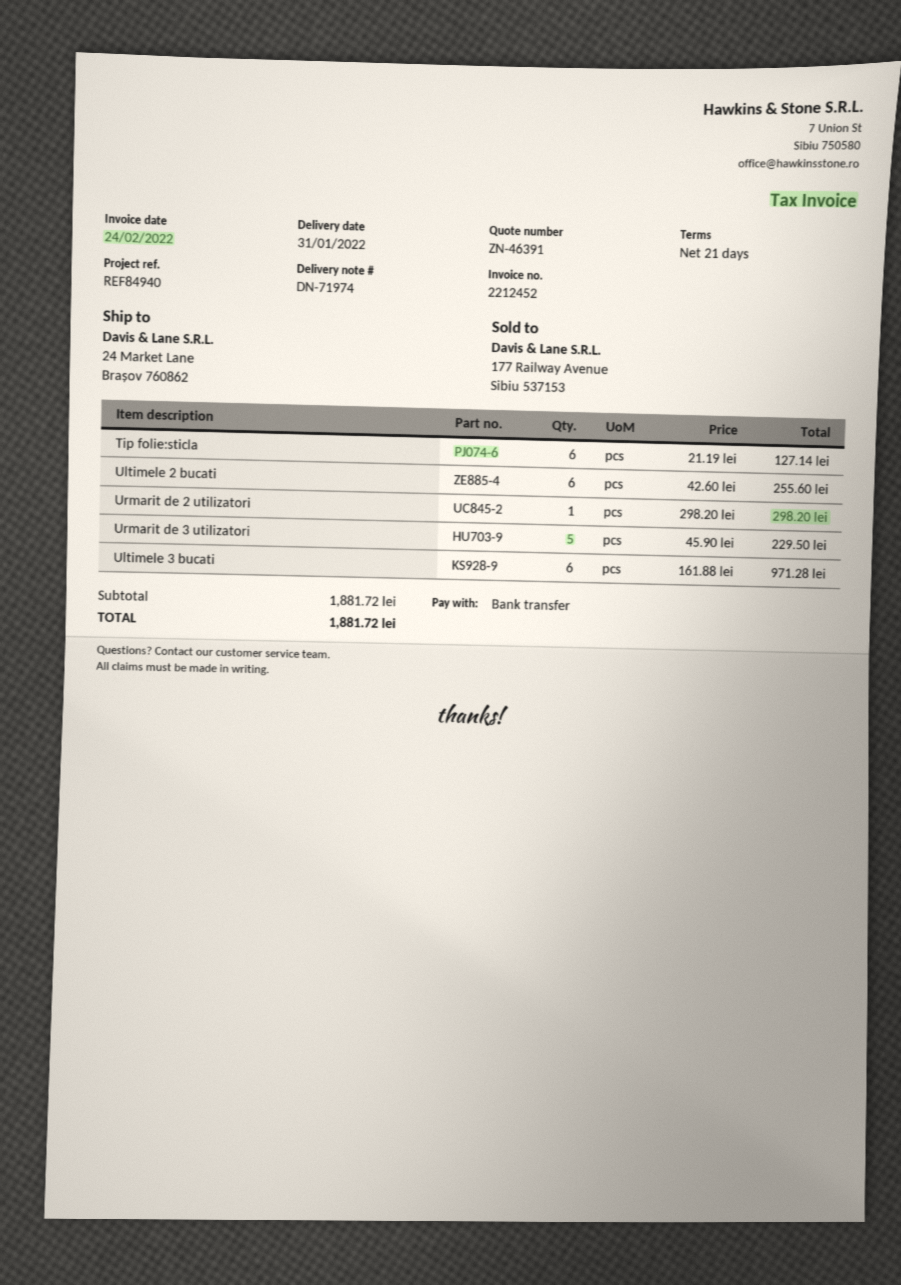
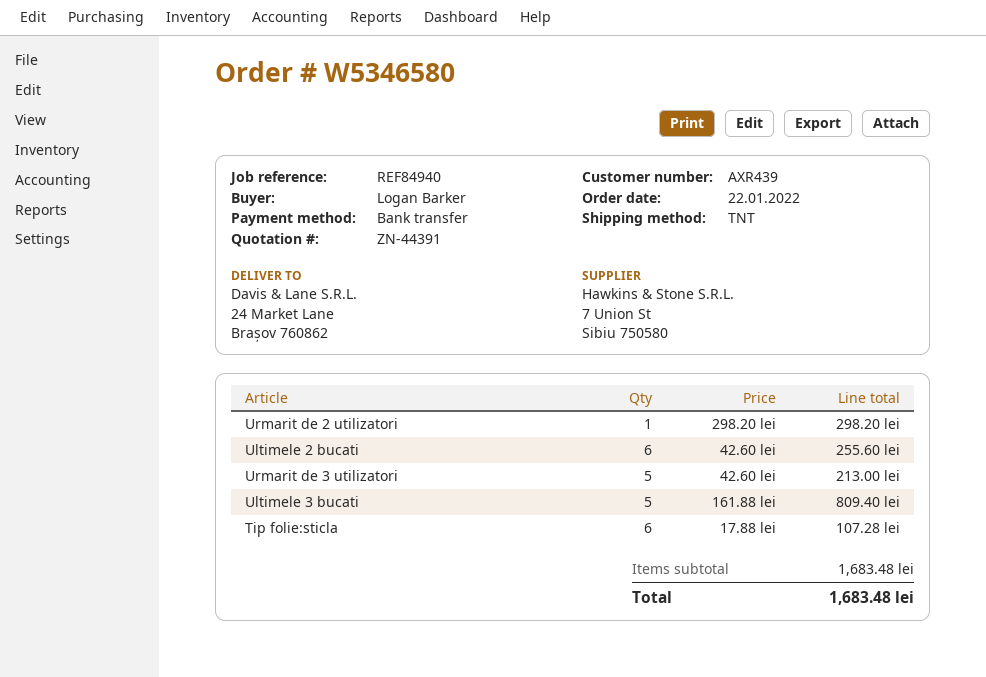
quote number: ZN-46391 -> ZN-44391
Tip folie:sticla: 6 x 21.19 = 127.14 -> 6 x 17.88 = 107.28
Urmarit de 3 utilizatori: 5 x 45.90 = 229.50 -> 5 x 42.60 = 213.00
Ultimele 3 bucati: 6 x 161.88 = 971.28 -> 5 x 161.88 = 809.40
subtotal: 1881.72 -> 1683.48
total: 1881.72 -> 1683.48

